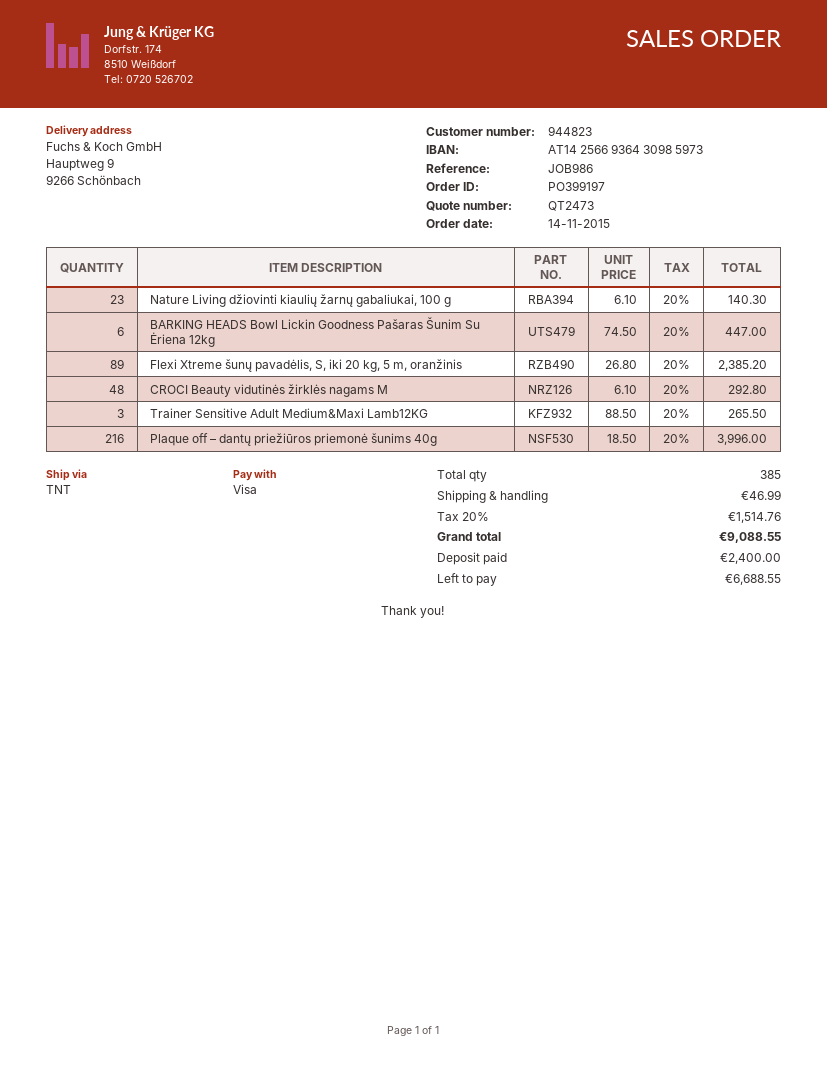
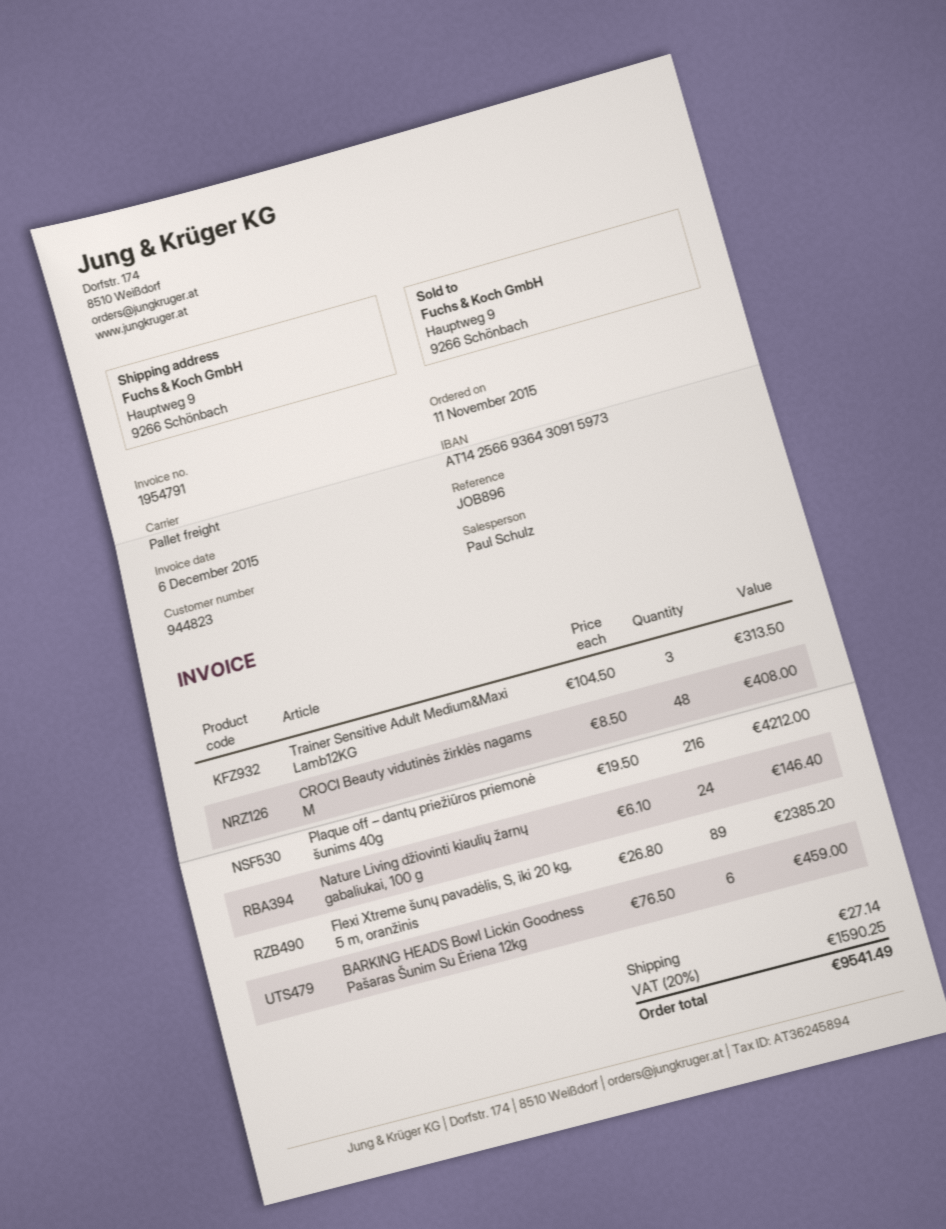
order date: 2015-11-14 -> 2015-11-11
reference: JOB986 -> JOB896
bank account: AT142566936430985973 -> AT142566936430915973
shipping method: TNT -> pallet freight
Nature Living džiovinti kiaulių žarnų gabaliukai, 100 g: 23 x 6.10 = 140.30 -> 24 x 6.10 = 146.40
BARKING HEADS Bowl Lickin Goodness Pašaras Šunim Su Ėriena 12kg: 6 x 74.50 = 447.00 -> 6 x 76.50 = 459.00
CROCI Beauty vidutinės žirklės nagams M: 48 x 6.10 = 292.80 -> 48 x 8.50 = 408.00
Trainer Sensitive Adult Medium&Maxi Lamb12KG: 3 x 88.50 = 265.50 -> 3 x 104.50 = 313.50
Plaque off – dantų priežiūros priemonė šunims 40g: 216 x 18.50 = 3996.00 -> 216 x 19.50 = 4212.00
shipping: 46.99 -> 27.14
tax: 20% = 1514.76 -> 20% = 1590.25
total: 9088.55 -> 9541.49

